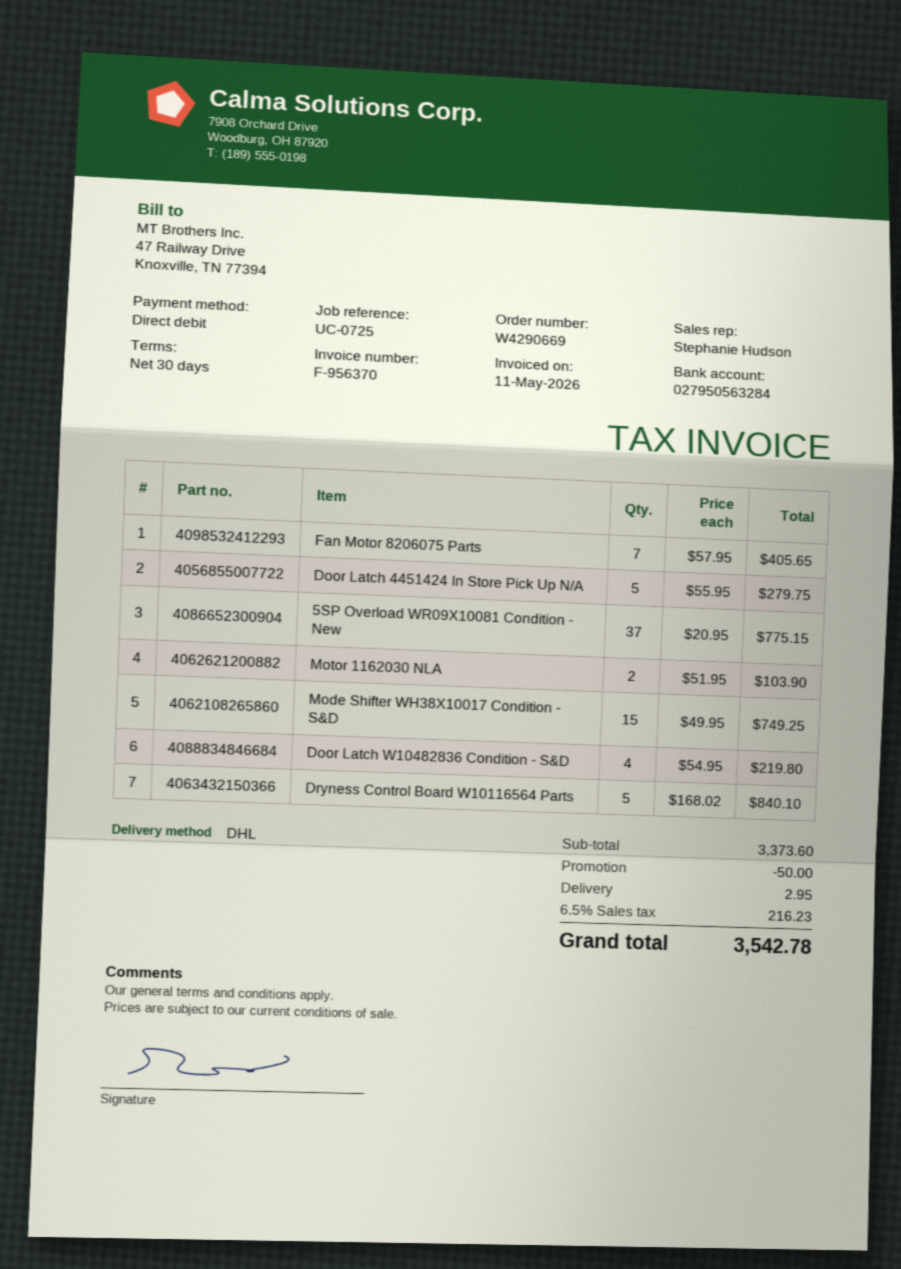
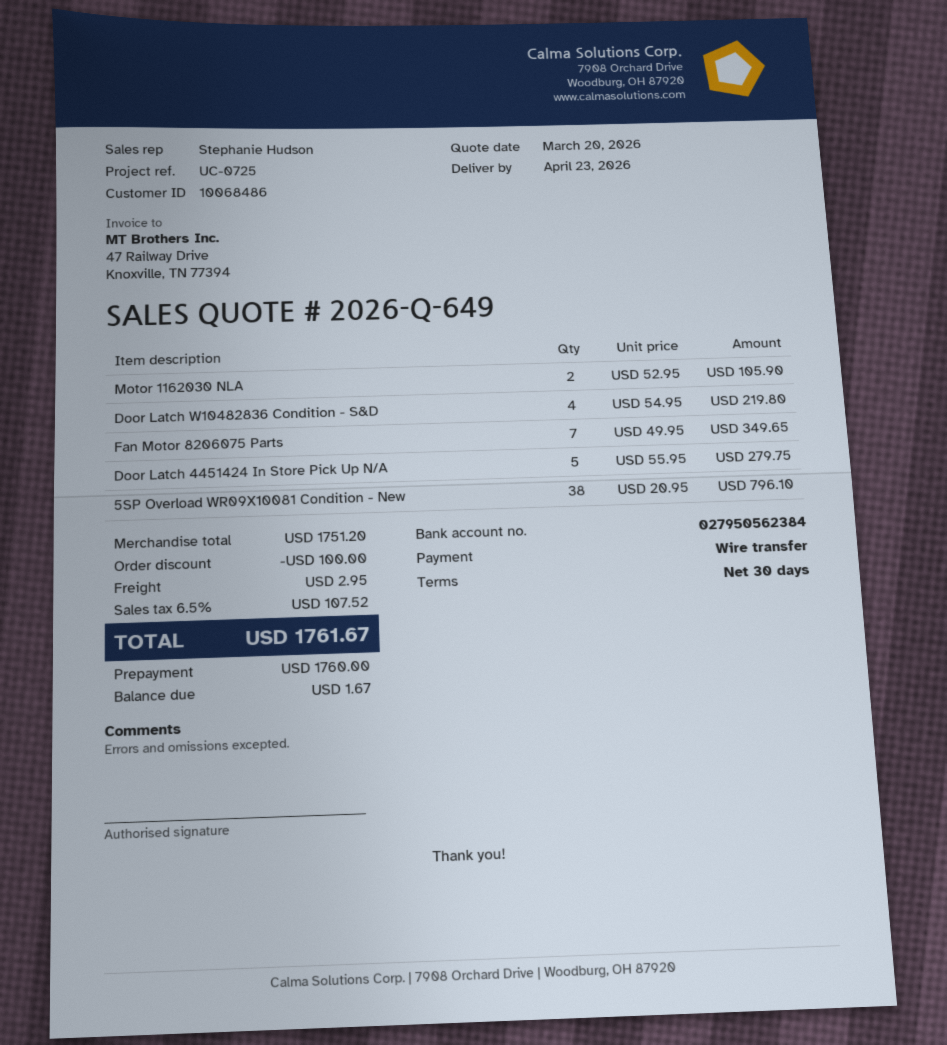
payment method: direct debit -> bank transfer
bank account: 027950563284 -> 027950562384
Fan Motor 8206075 Parts: 7 x 57.95 = 405.65 -> 7 x 49.95 = 349.65
5SP Overload WR09X10081 Condition - New: 37 x 20.95 = 775.15 -> 38 x 20.95 = 796.10
Motor 1162030 NLA: 2 x 51.95 = 103.90 -> 2 x 52.95 = 105.90
Mode Shifter WH38X10017 Condition - S&D: 15 x 49.95 = 749.25 -> none
Dryness Control Board W10116564 Parts: 5 x 168.02 = 840.10 -> none
subtotal: 3373.60 -> 1751.20
discount: 50.00 -> 100.00
tax: 6.5% = 216.23 -> 6.5% = 107.52
total: 3542.78 -> 1761.67

